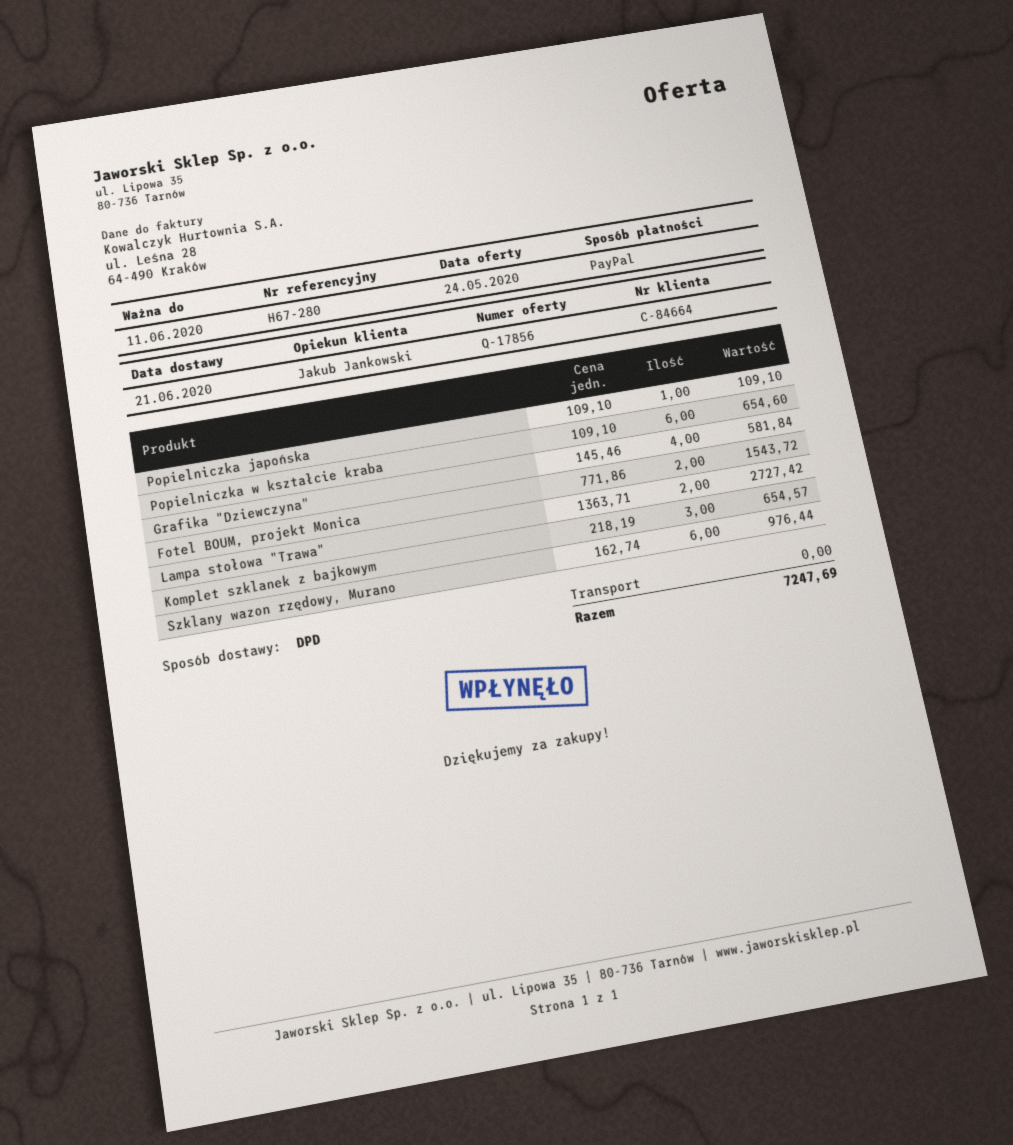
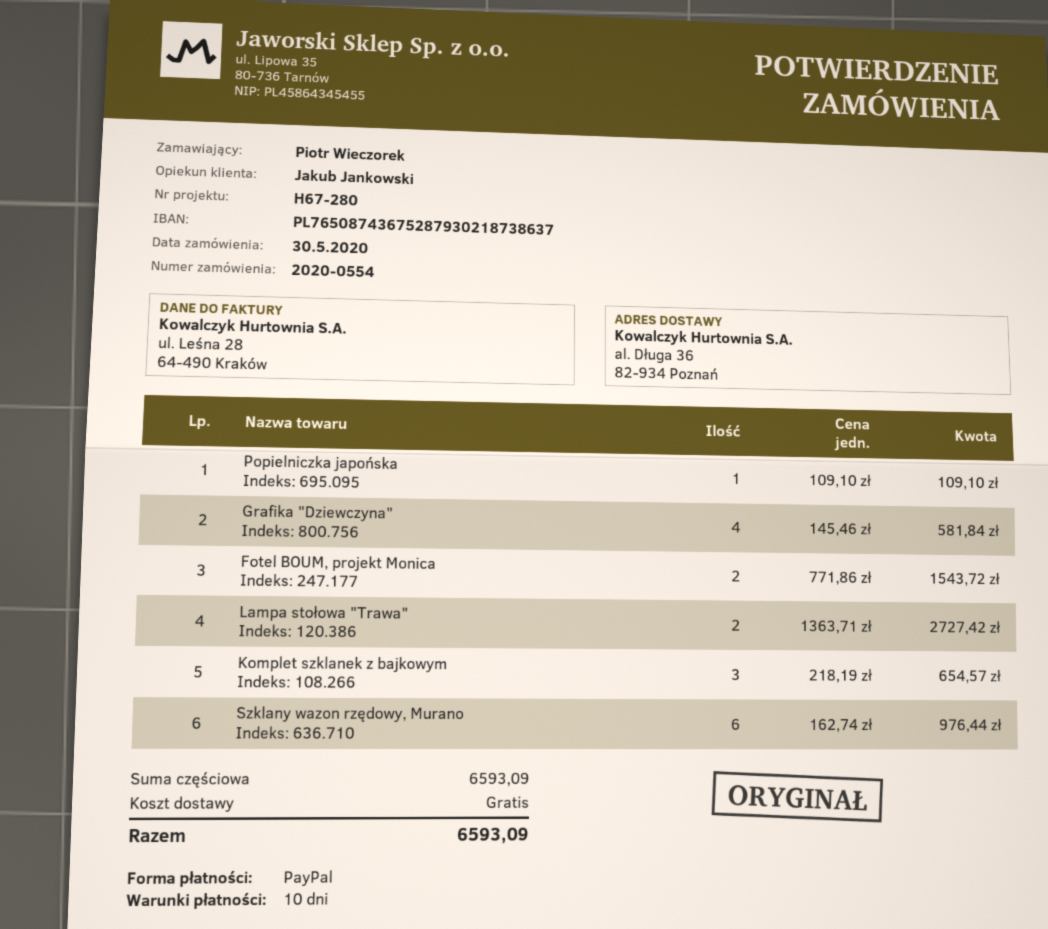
Popielniczka w kształcie kraba: 6 x 109.10 = 654.60 -> none
total: 7247.69 -> 6593.09

